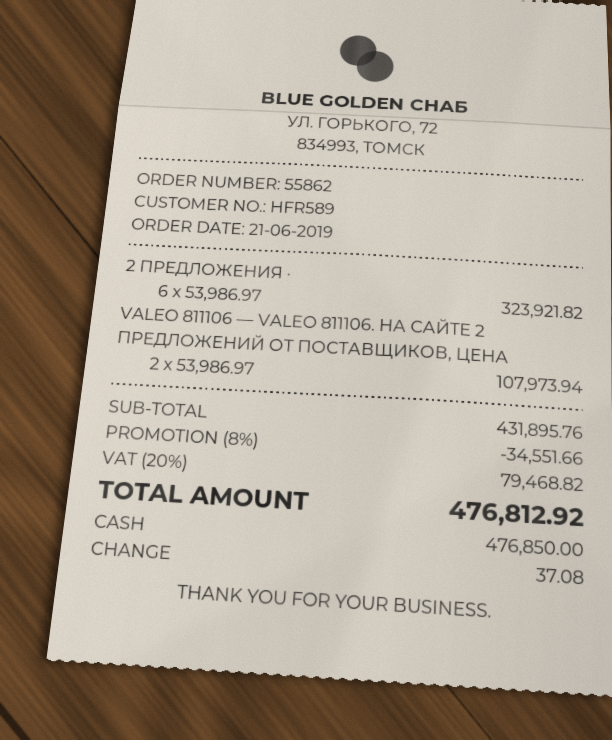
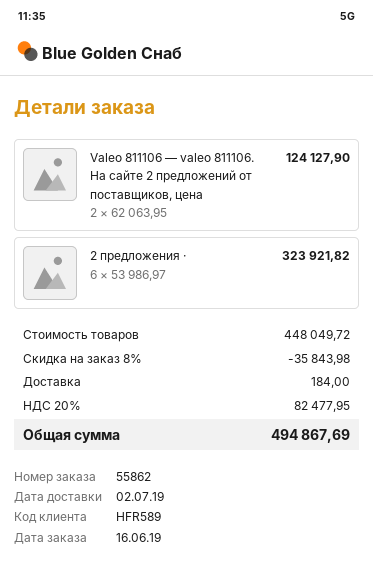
order date: 2019-06-21 -> 2019-06-16
VALEO 811106 — VALEO 811106. НА САЙТЕ 2 ПРЕДЛОЖЕНИЙ ОТ ПОСТАВЩИКОВ, ЦЕНА: 2 x 53986.97 = 107973.94 -> 2 x 62063.95 = 124127.90
subtotal: 431895.76 -> 448049.72
discount: 8% = 34551.66 -> 8% = 35843.98
shipping: none -> 184.00
tax: 20% = 79468.82 -> 20% = 82477.95
total: 476812.92 -> 494867.69

